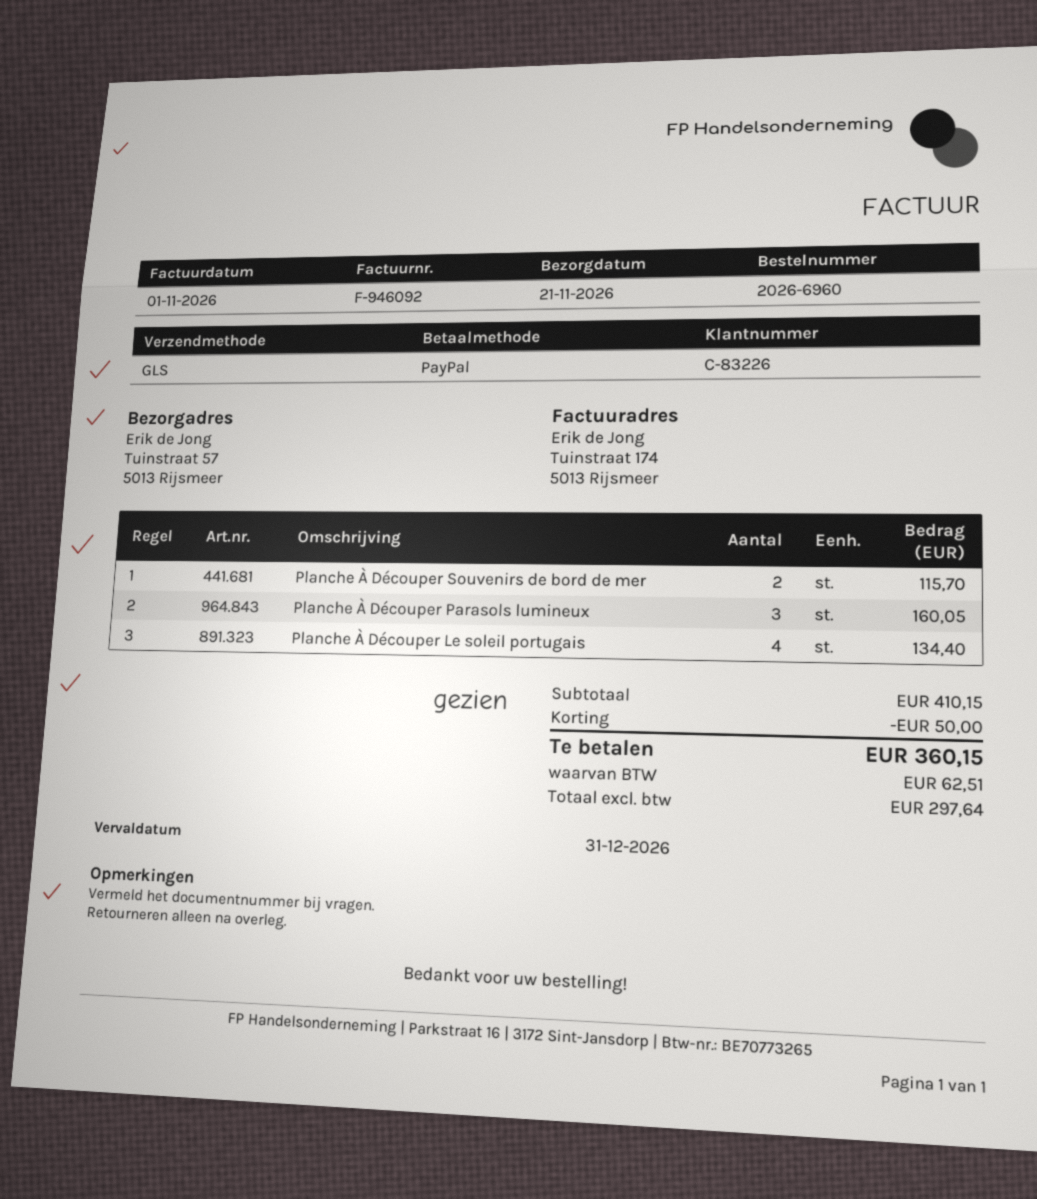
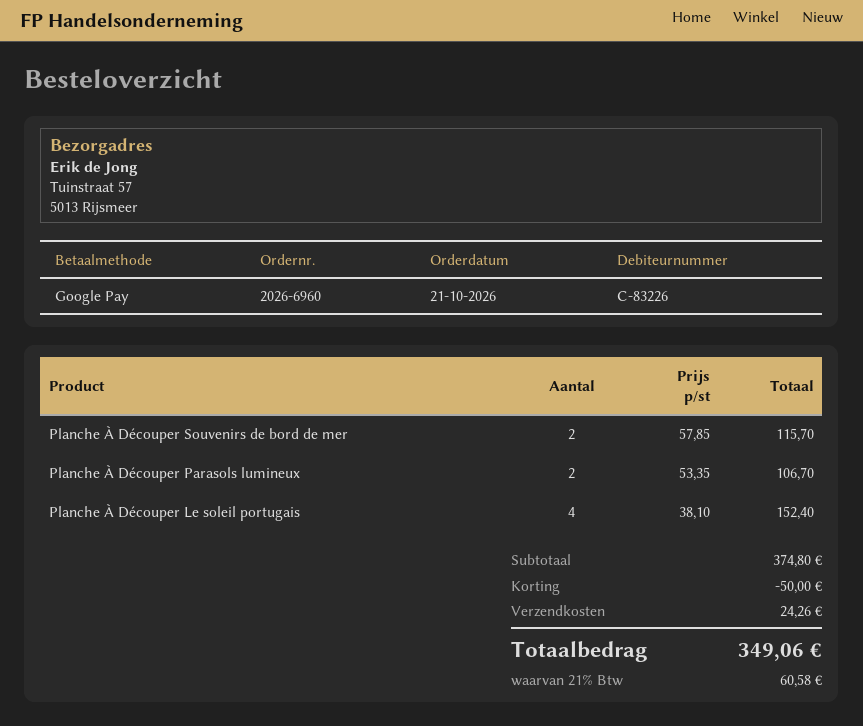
payment method: PayPal -> Google Pay
Planche À Découper Parasols lumineux: 3 for 160.05 -> 2 for 106.70
Planche À Découper Le soleil portugais: 4 for 134.40 -> 4 for 152.40
subtotal: 410.15 -> 374.80
shipping: none -> 24.26
tax: 62.51 -> 60.58
total: 360.15 -> 349.06

